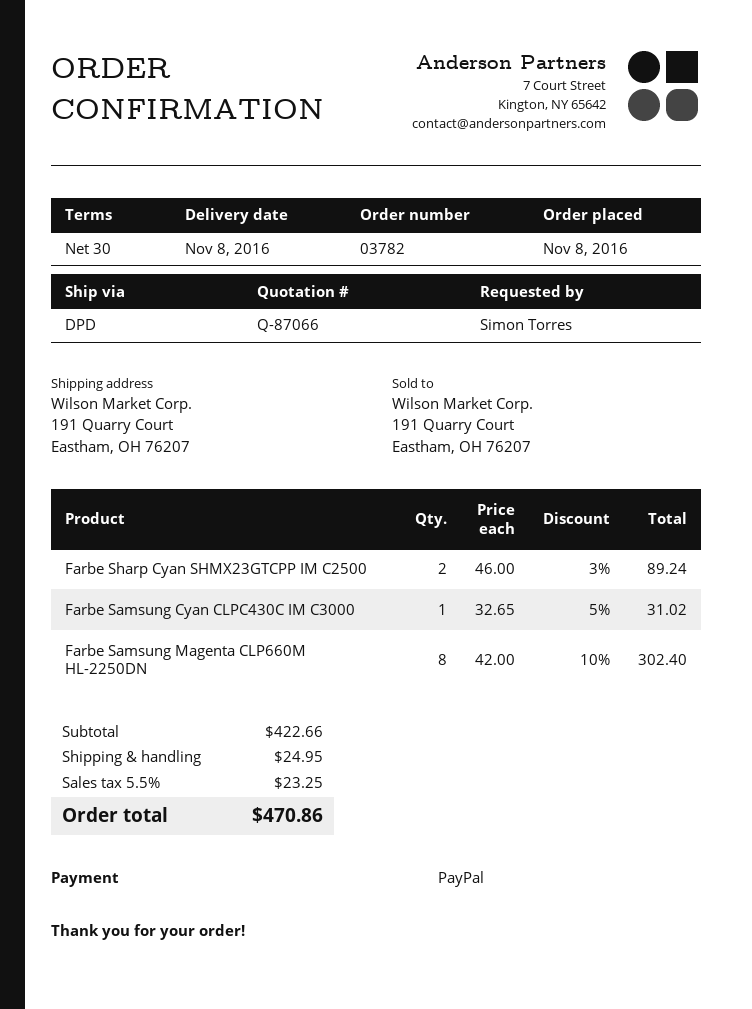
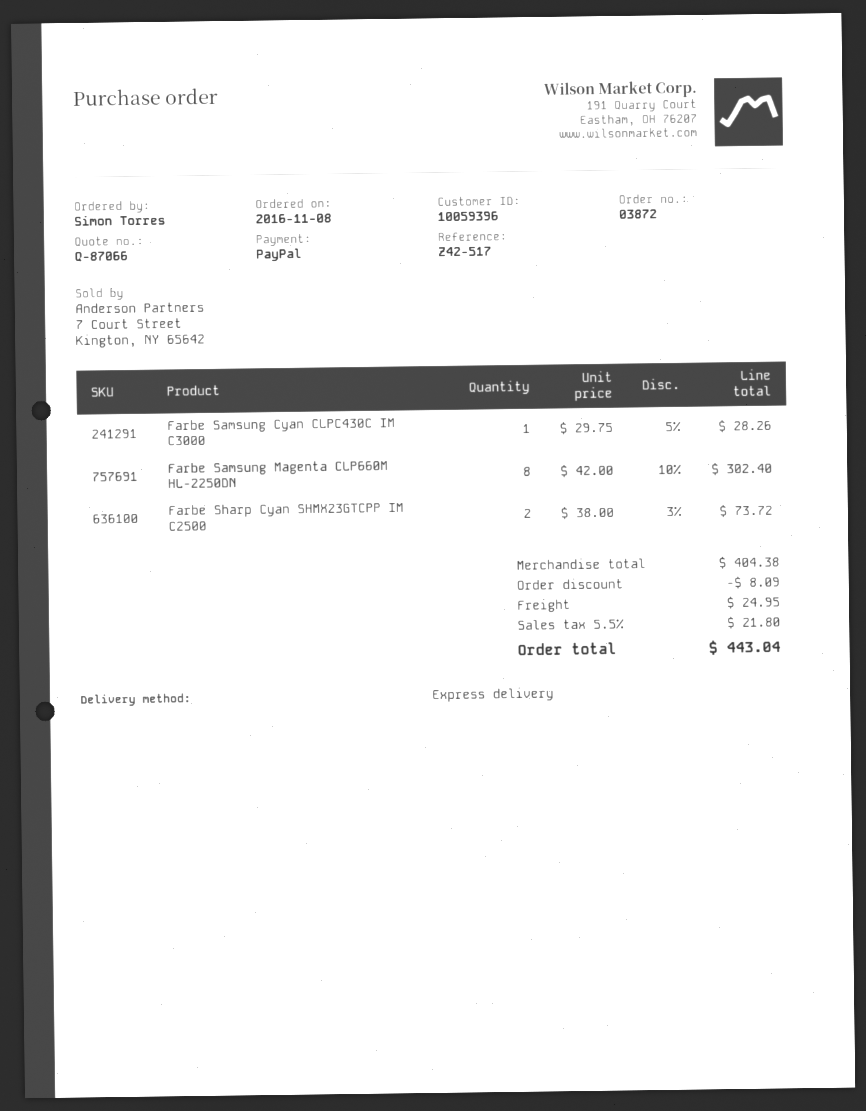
order number: 03782 -> 03872
shipping method: DPD -> express
Farbe Sharp Cyan SHMX23GTCPP IM C2500: 2 x 46.00 - 3% = 89.24 -> 2 x 38.00 - 3% = 73.72
Farbe Samsung Cyan CLPC430C IM C3000: 1 x 32.65 - 5% = 31.02 -> 1 x 29.75 - 5% = 28.26
subtotal: 422.66 -> 404.38
discount: none -> 8.09
tax: 5.5% = 23.25 -> 5.5% = 21.80
total: 470.86 -> 443.04

